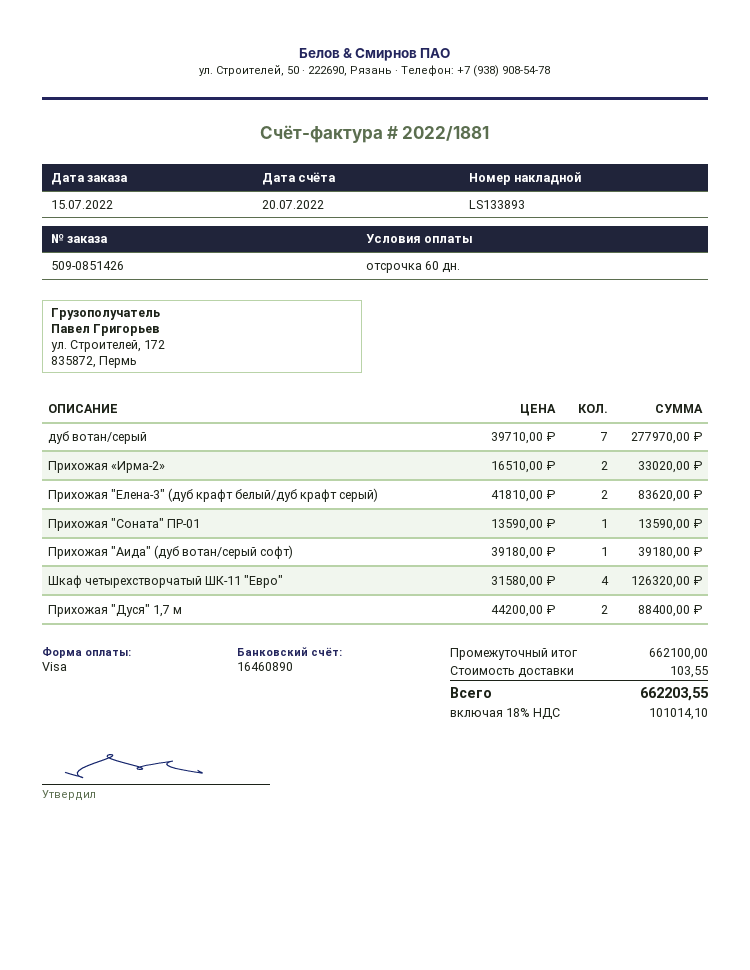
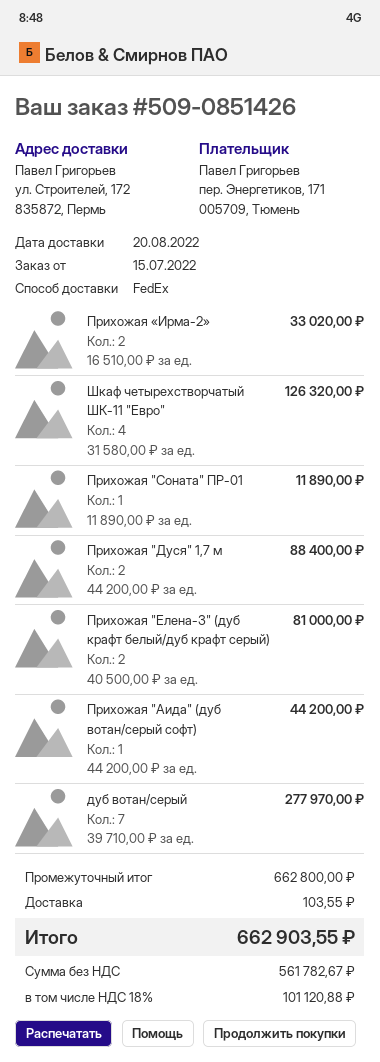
Прихожая "Елена-3" (дуб крафт белый/дуб крафт серый): 2 x 41810.00 = 83620.00 -> 2 x 40500.00 = 81000.00
Прихожая "Соната" ПР-01: 1 x 13590.00 = 13590.00 -> 1 x 11890.00 = 11890.00
Прихожая "Аида" (дуб вотан/серый софт): 1 x 39180.00 = 39180.00 -> 1 x 44200.00 = 44200.00
subtotal: 662100.00 -> 662800.00
tax: 18% = 101014.10 -> 18% = 101120.88
total: 662203.55 -> 662903.55

